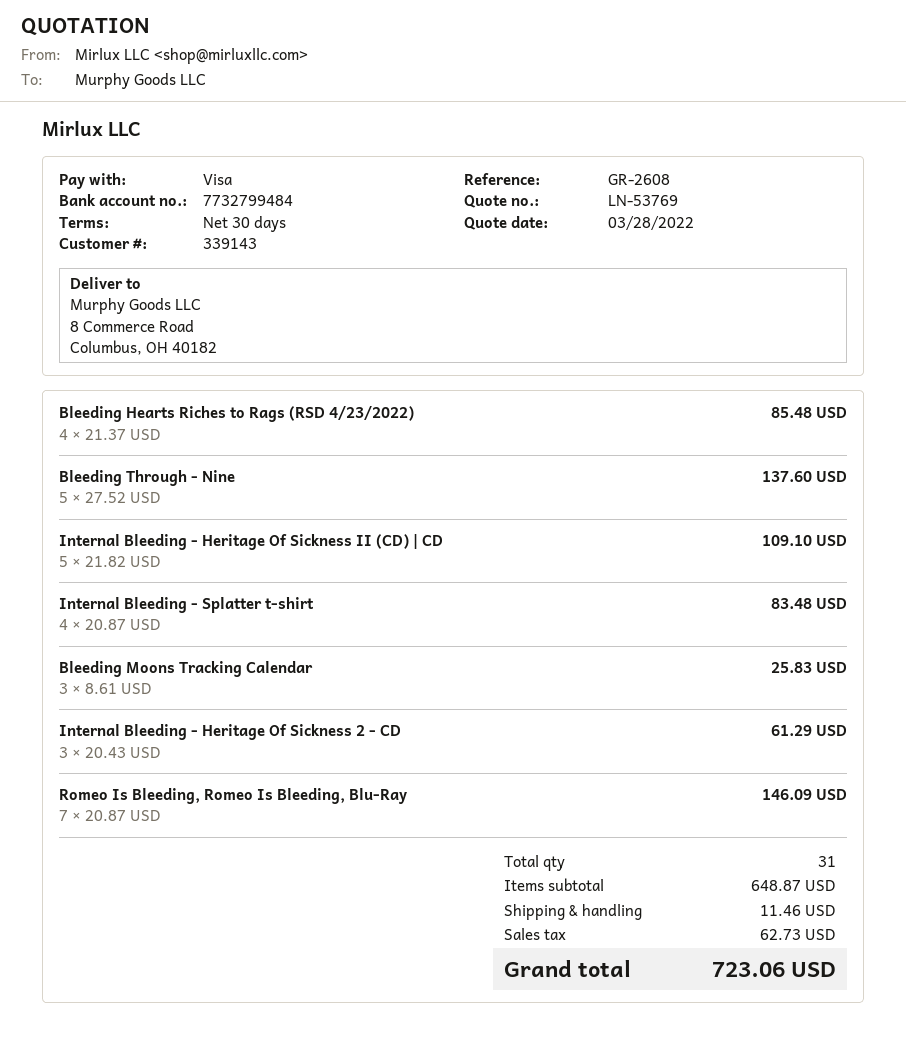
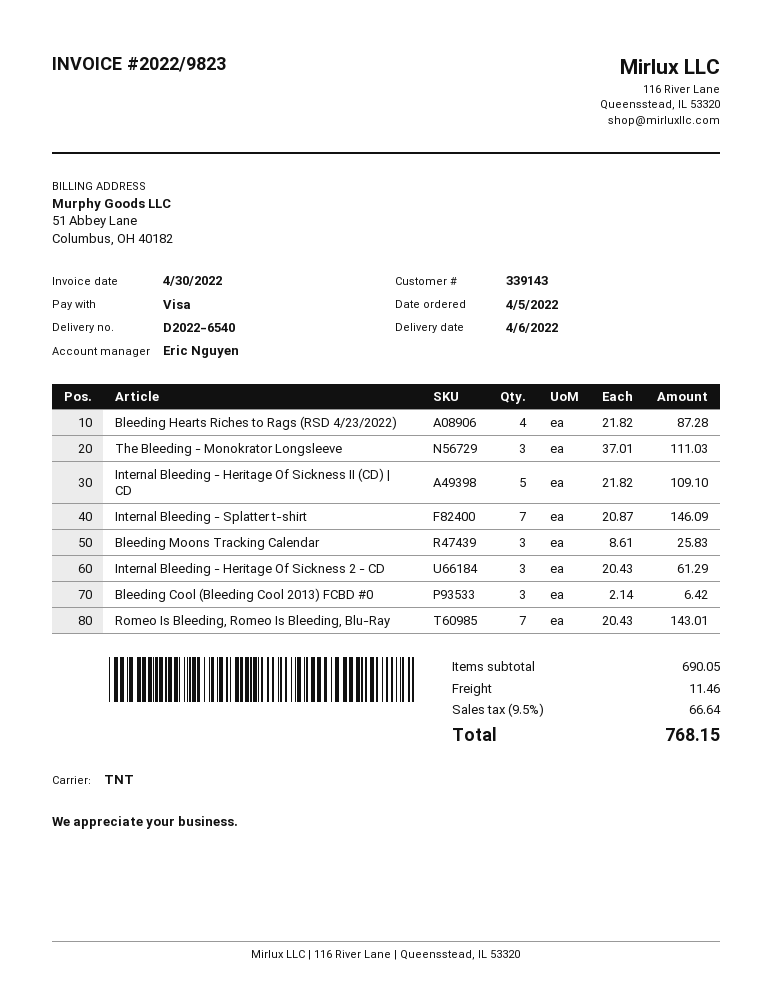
Bleeding Hearts Riches to Rags (RSD 4/23/2022): 4 x 21.37 = 85.48 -> 4 x 21.82 = 87.28
Bleeding Through - Nine: 5 x 27.52 = 137.60 -> none
Internal Bleeding - Splatter t-shirt: 4 x 20.87 = 83.48 -> 7 x 20.87 = 146.09
Romeo Is Bleeding, Romeo Is Bleeding, Blu-Ray: 7 x 20.87 = 146.09 -> 7 x 20.43 = 143.01
The Bleeding - Monokrator Longsleeve: none -> 3 x 37.01 = 111.03
Bleeding Cool (Bleeding Cool 2013) FCBD #0: none -> 3 x 2.14 = 6.42
subtotal: 648.87 -> 690.05
tax: 62.73 -> 66.64
total: 723.06 -> 768.15

